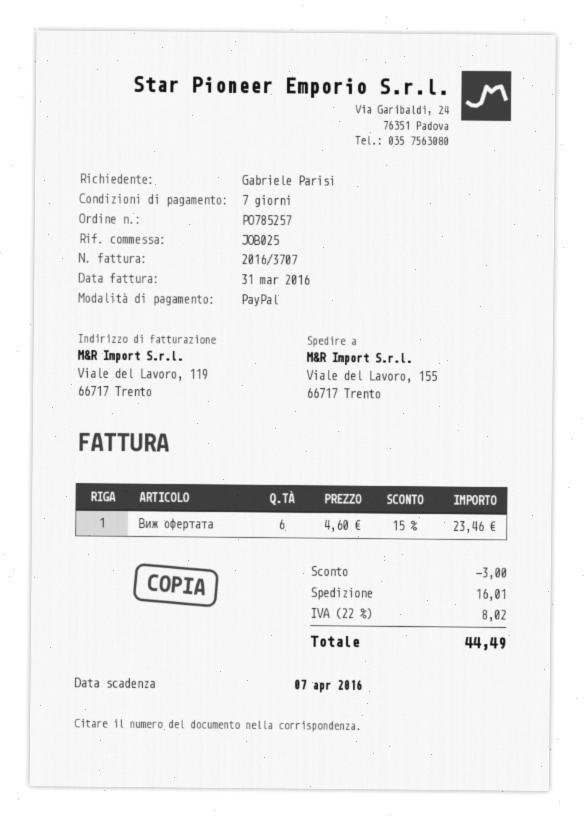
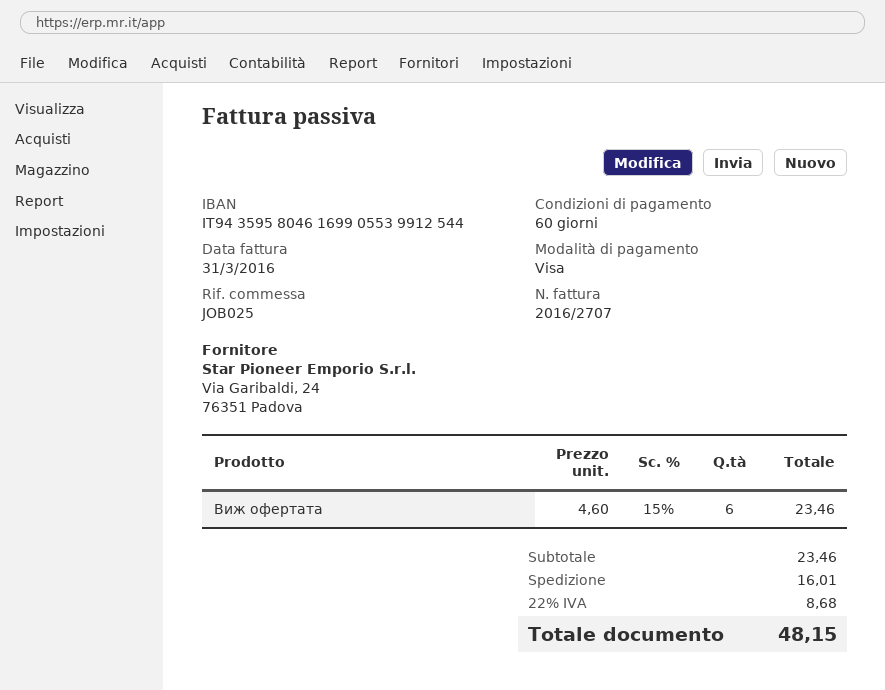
invoice number: 2016/3707 -> 2016/2707
payment terms: 7 days -> 60 days
payment method: PayPal -> Visa
discount: 3.00 -> none
tax: 22% = 8.02 -> 22% = 8.68
total: 44.49 -> 48.15

